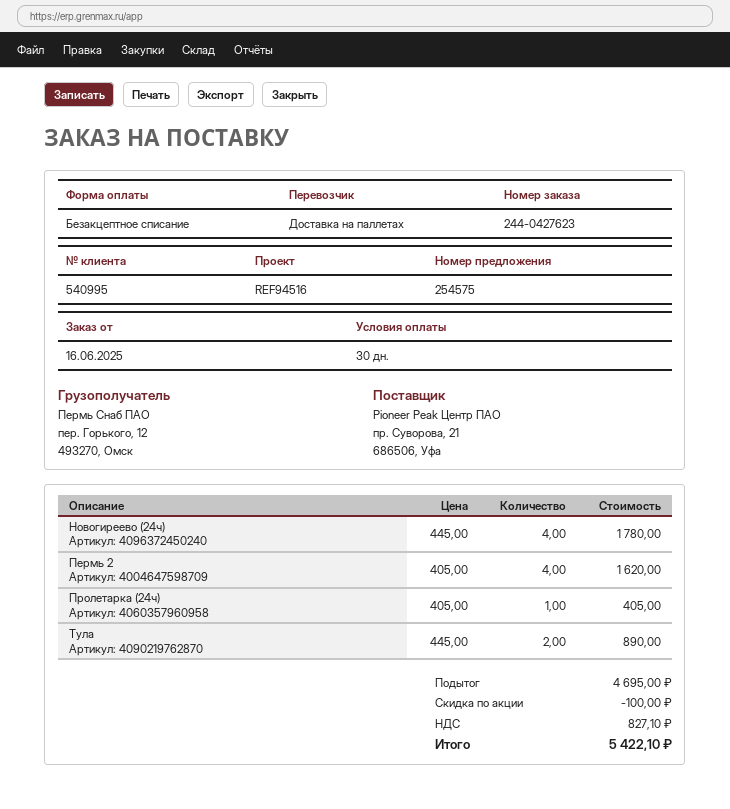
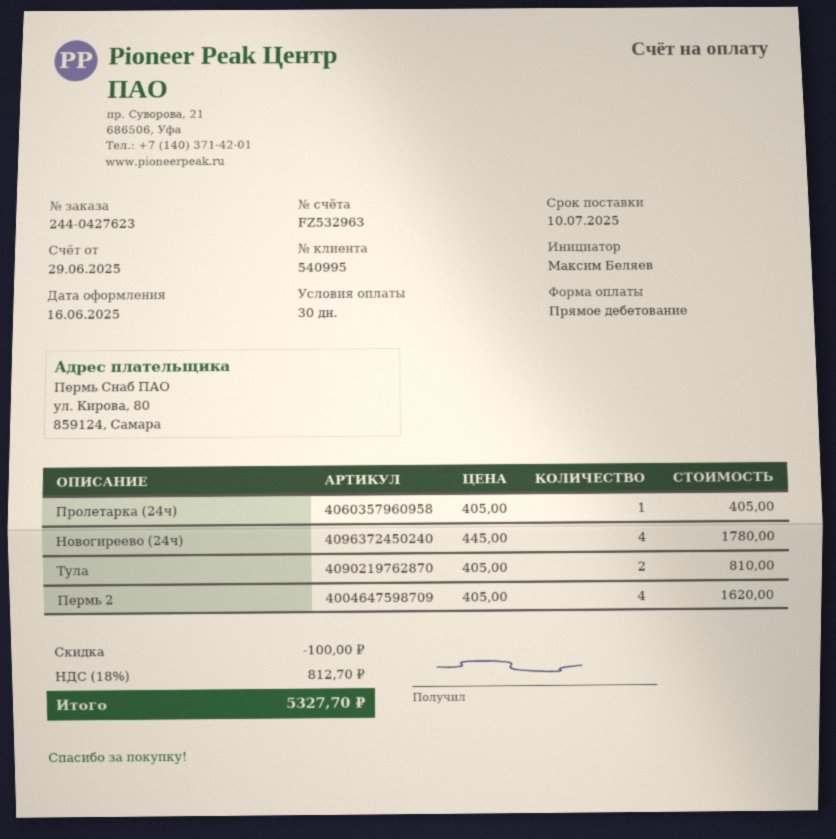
Тула: 2 x 445.00 = 890.00 -> 2 x 405.00 = 810.00
tax: 827.10 -> 812.70
total: 5422.10 -> 5327.70

